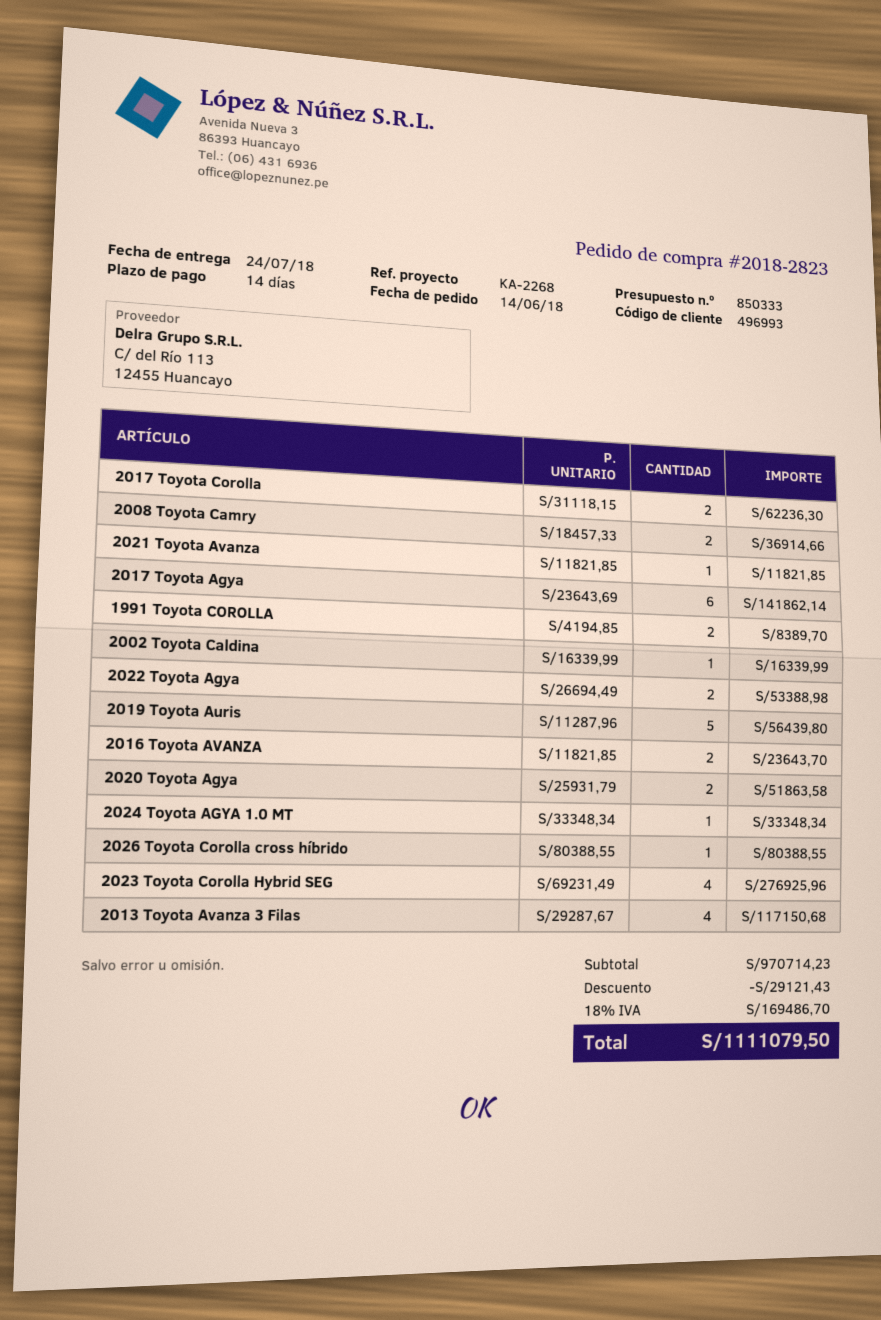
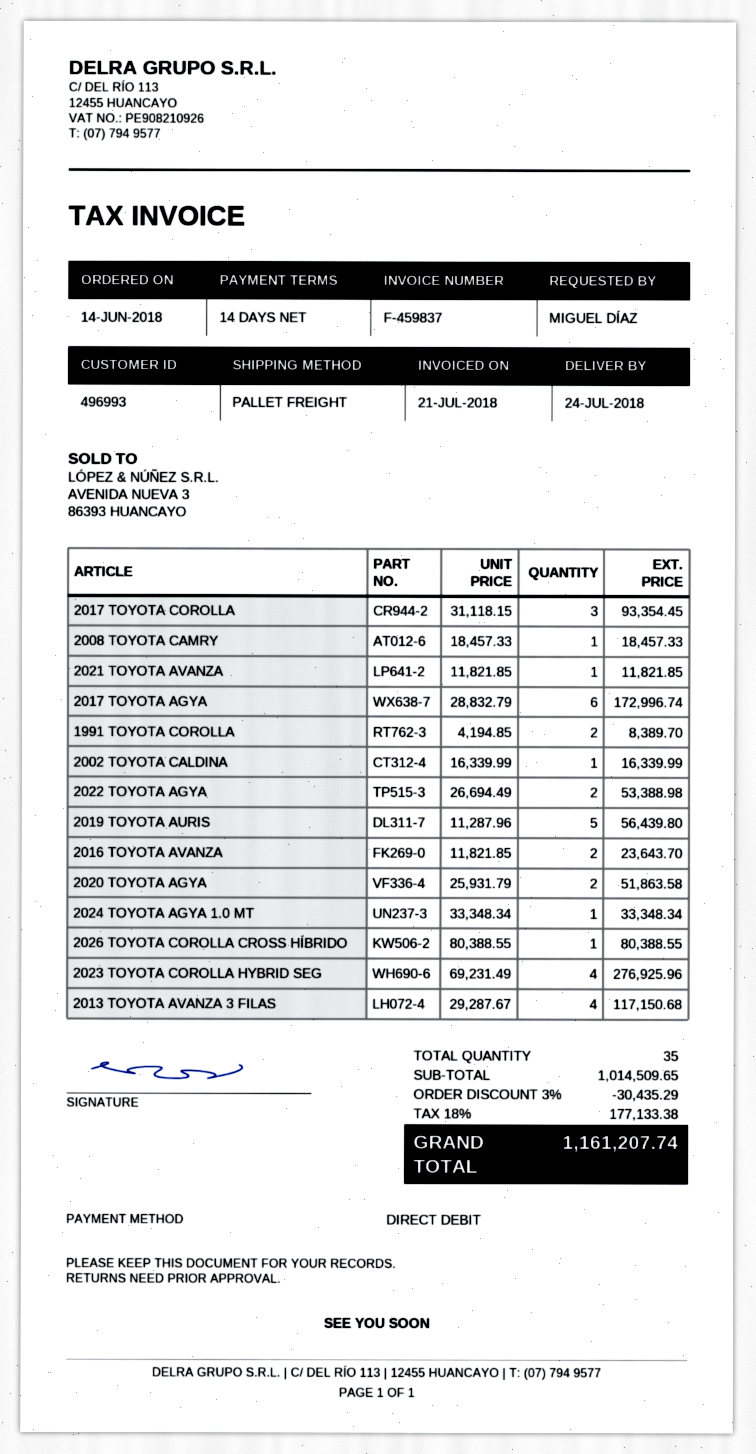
2017 Toyota Corolla: 2 x 31118.15 = 62236.30 -> 3 x 31118.15 = 93354.45
2008 Toyota Camry: 2 x 18457.33 = 36914.66 -> 1 x 18457.33 = 18457.33
2017 Toyota Agya: 6 x 23643.69 = 141862.14 -> 6 x 28832.79 = 172996.74
subtotal: 970714.23 -> 1014509.65
discount: 29121.43 -> 30435.29
tax: 18% = 169486.70 -> 18% = 177133.38
total: 1111079.50 -> 1161207.74

